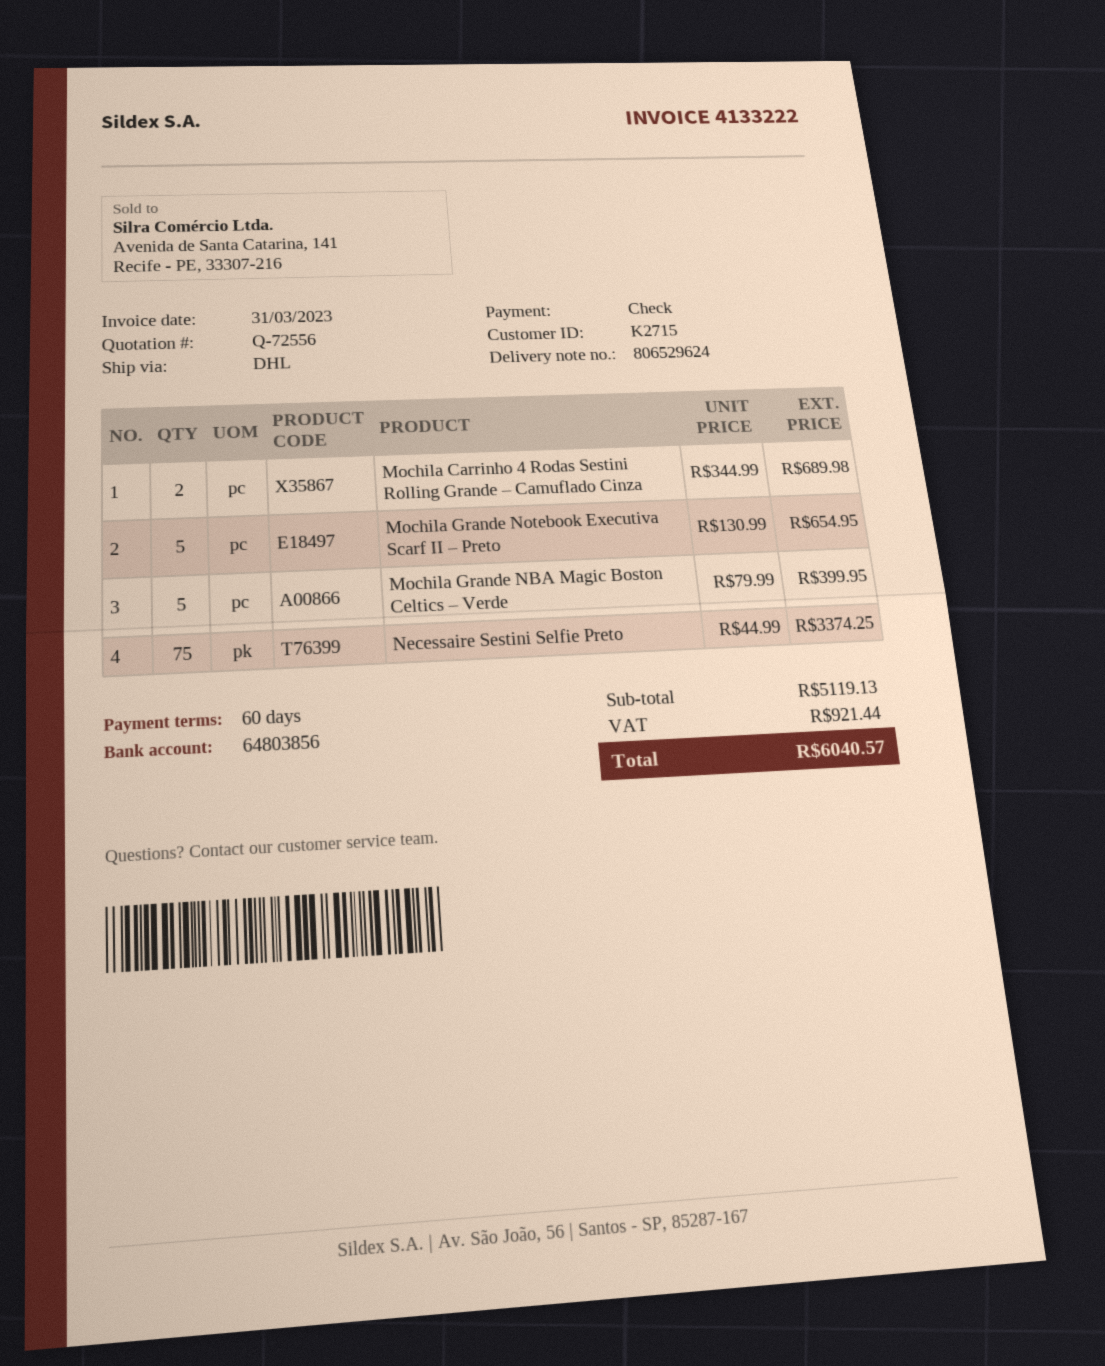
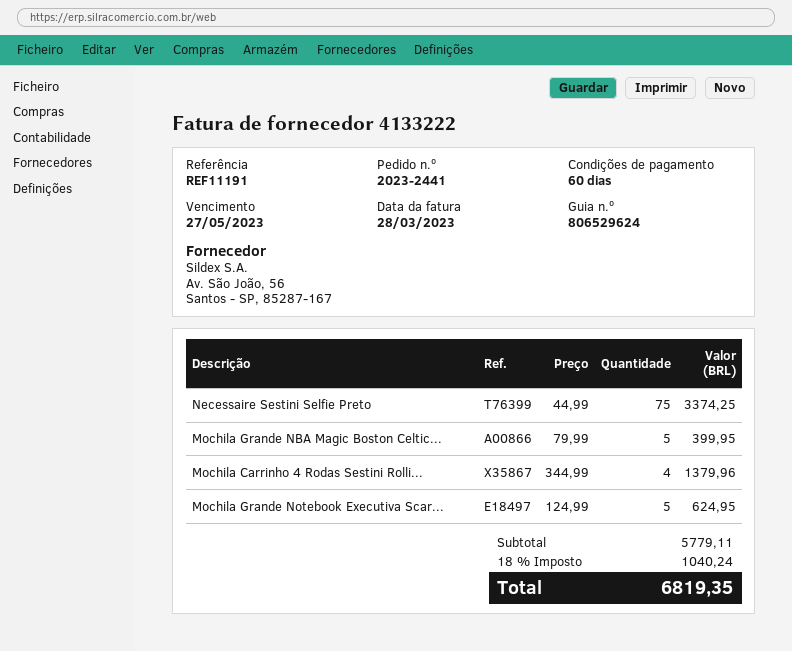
invoice date: 2023-03-31 -> 2023-03-28
Mochila Carrinho 4 Rodas Sestini Rolling Grande – Camuflado Cinza: 2 x 344.99 = 689.98 -> 4 x 344.99 = 1379.96
Mochila Grande Notebook Executiva Scarf II – Preto: 5 x 130.99 = 654.95 -> 5 x 124.99 = 624.95
subtotal: 5119.13 -> 5779.11
tax: 921.44 -> 1040.24
total: 6040.57 -> 6819.35

